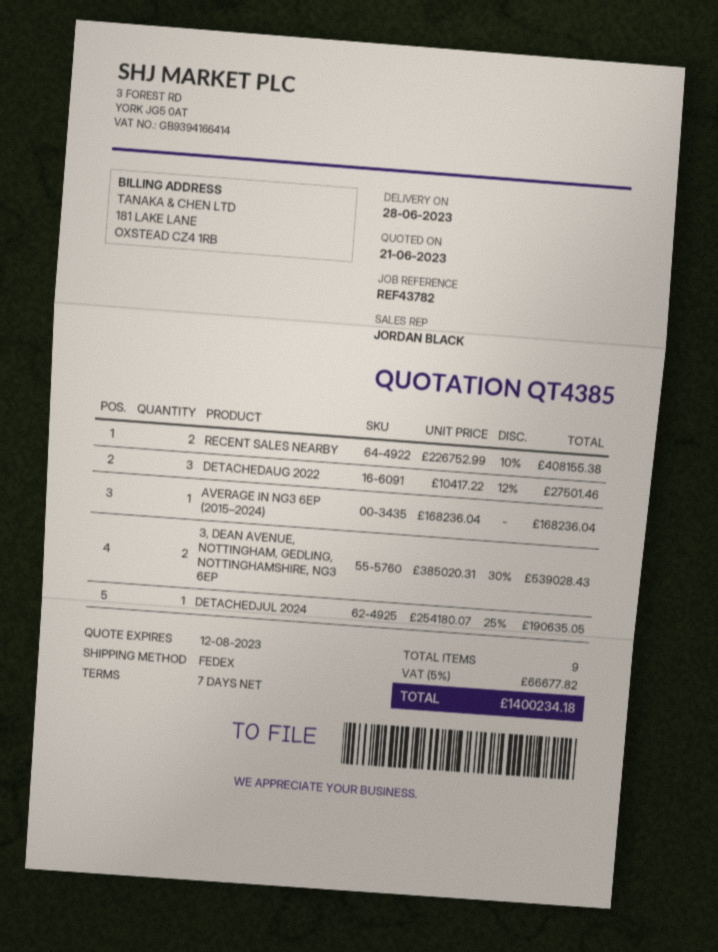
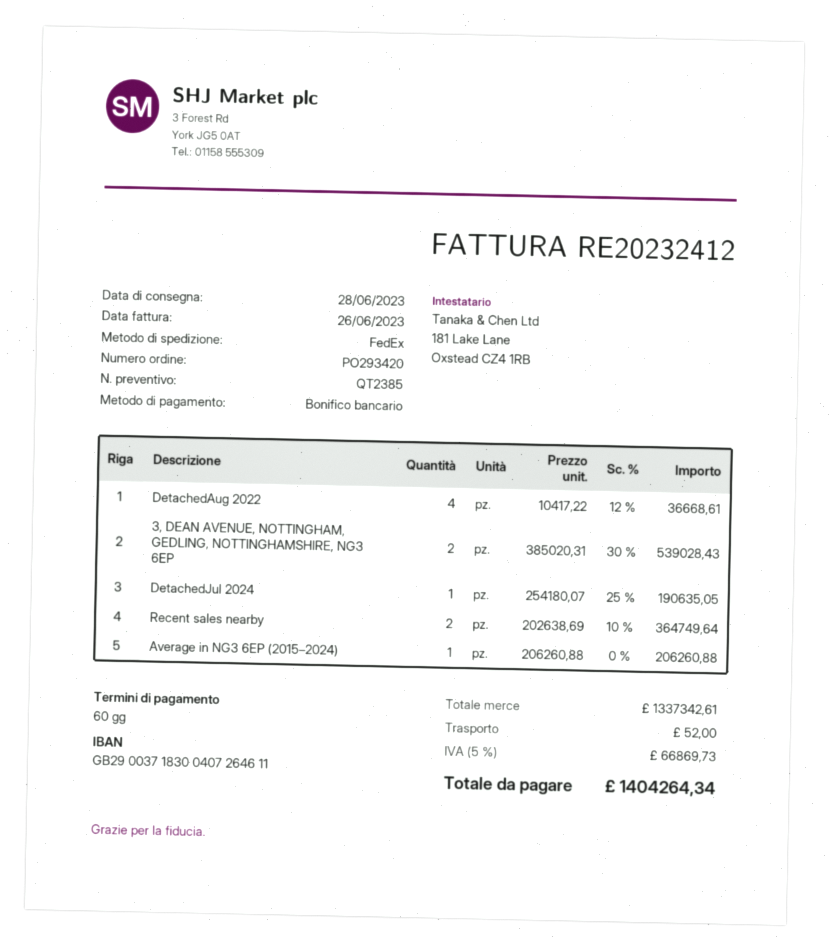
quote number: QT4385 -> QT2385
payment terms: 7 days -> 60 days
RECENT SALES NEARBY: 2 x 226752.99 - 10% = 408155.38 -> 2 x 202638.69 - 10% = 364749.64
DETACHEDAUG 2022: 3 x 10417.22 - 12% = 27501.46 -> 4 x 10417.22 - 12% = 36668.61
AVERAGE IN NG3 6EP (2015–2024): 1 x 168236.04 = 168236.04 -> 1 x 206260.88 = 206260.88
shipping: none -> 52.00
tax: 5% = 66677.82 -> 5% = 66869.73
total: 1400234.18 -> 1404264.34

